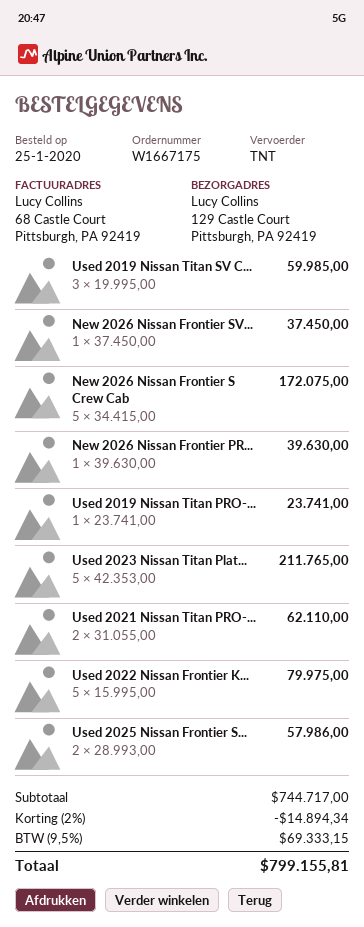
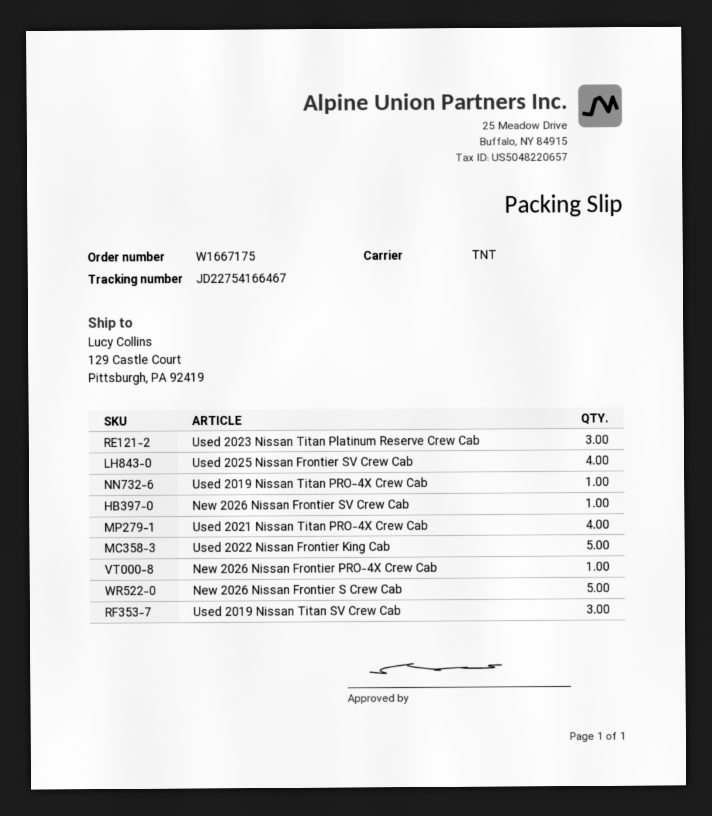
Used 2023 Nissan Titan Plat...: 5 -> 3
Used 2021 Nissan Titan PRO-...: 2 -> 4
Used 2025 Nissan Frontier S...: 2 -> 4

